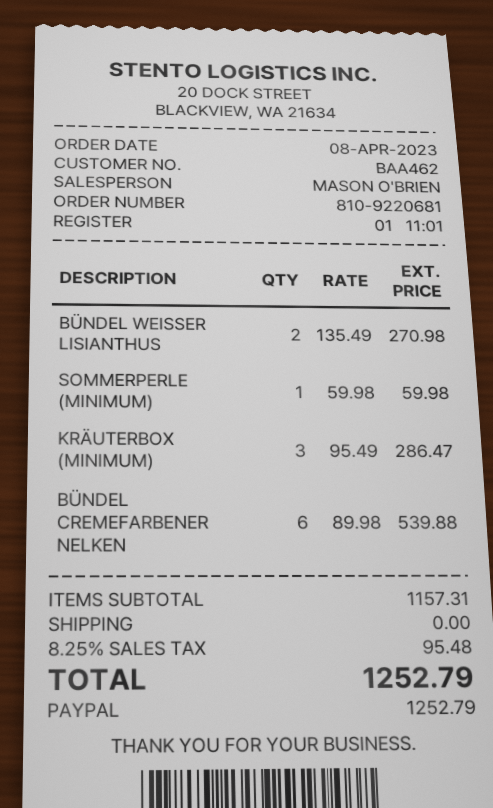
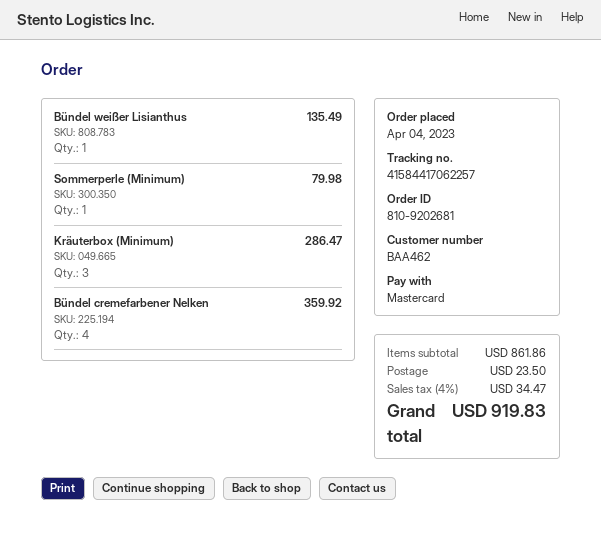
order number: 810-9220681 -> 810-9202681
order date: 2023-04-08 -> 2023-04-04
payment method: PayPal -> Mastercard
BÜNDEL WEISSER LISIANTHUS: 2 for 270.98 -> 1 for 135.49
SOMMERPERLE (MINIMUM): 1 for 59.98 -> 1 for 79.98
BÜNDEL CREMEFARBENER NELKEN: 6 for 539.88 -> 4 for 359.92
subtotal: 1157.31 -> 861.86
shipping: 0.00 -> 23.50
tax: 8.25% = 95.48 -> 4% = 34.47
total: 1252.79 -> 919.83

